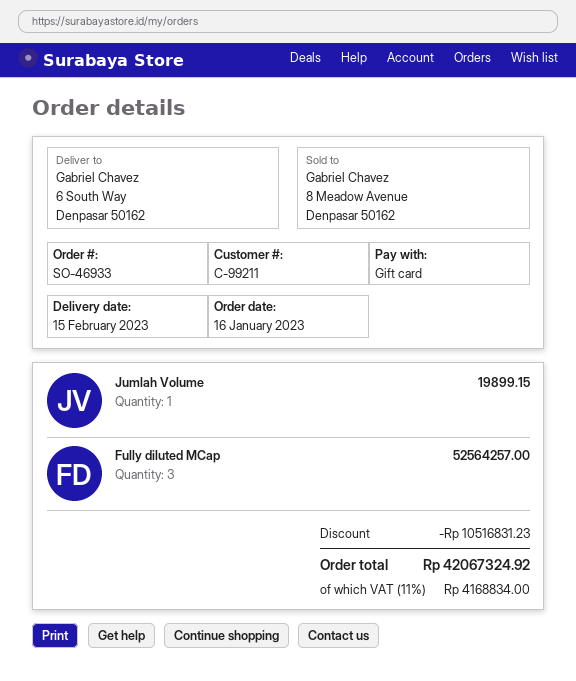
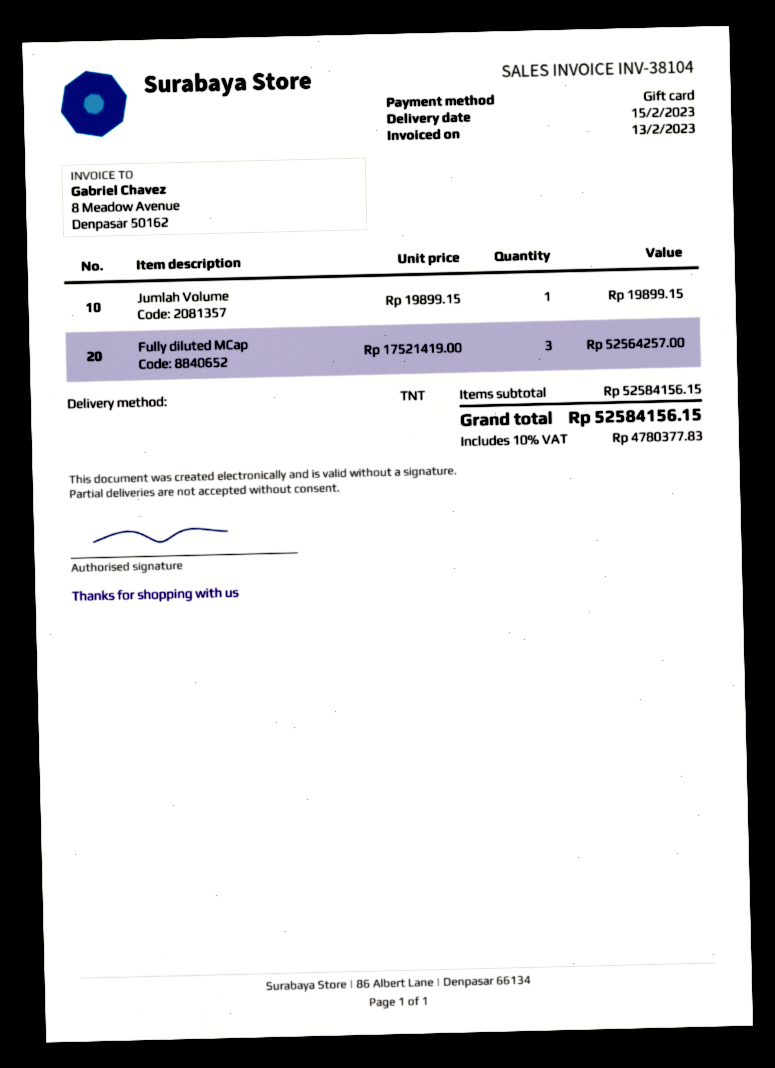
discount: 10516831.23 -> none
tax: 11% = 4168834.00 -> 10% = 4780377.83
total: 42067324.92 -> 52584156.15

